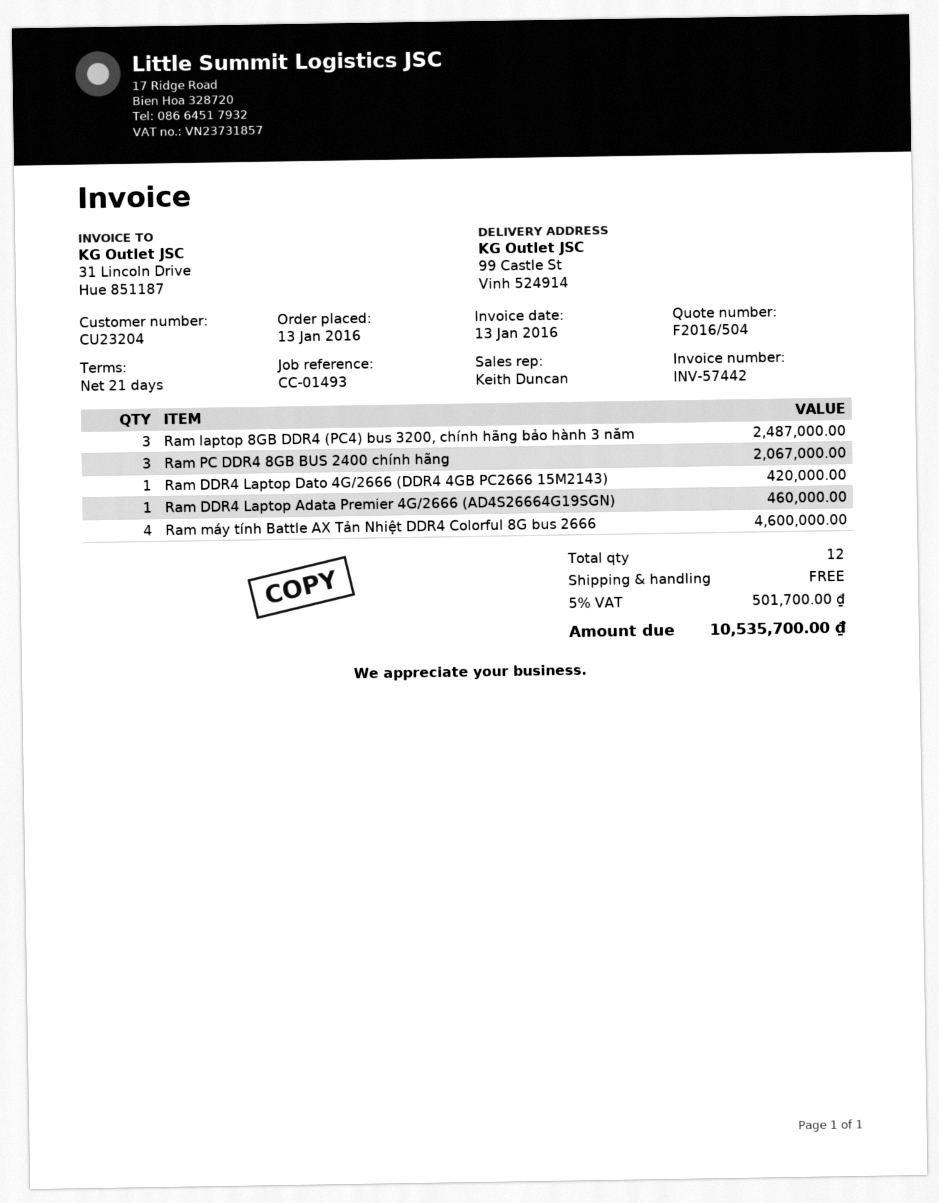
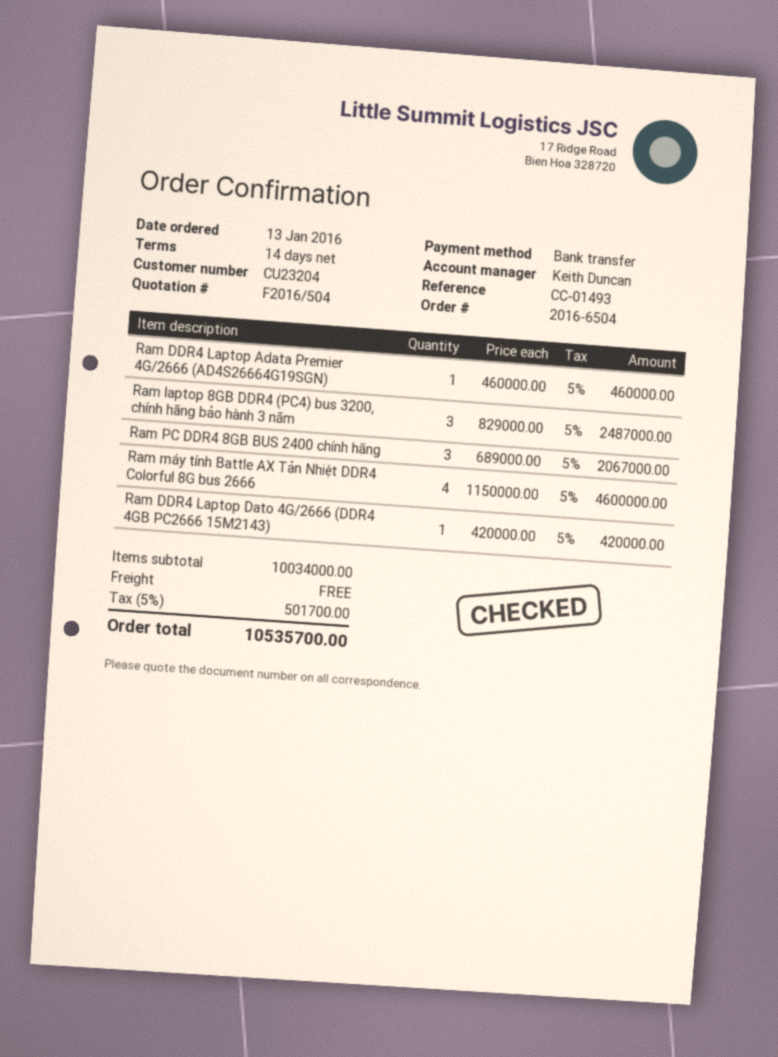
payment terms: 21 days -> 14 days

